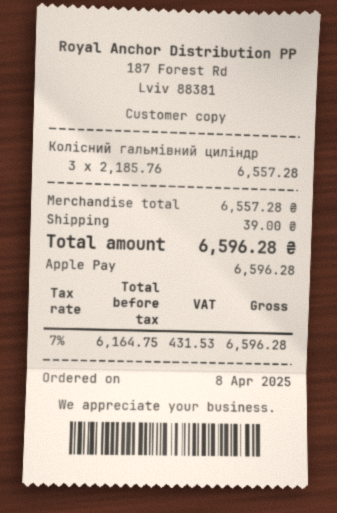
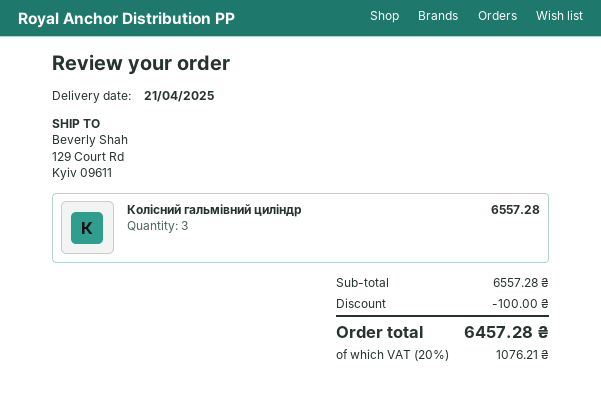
discount: none -> 100.00
shipping: 39.00 -> none
tax: 7% = 431.53 -> 20% = 1076.21
total: 6596.28 -> 6457.28

